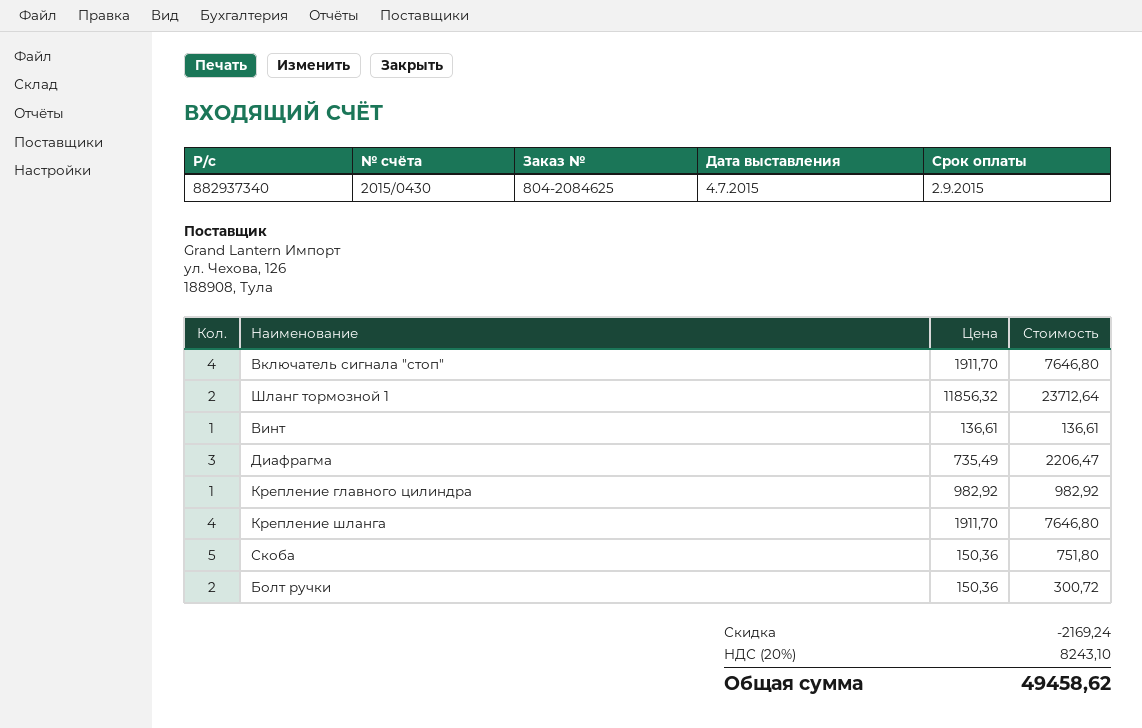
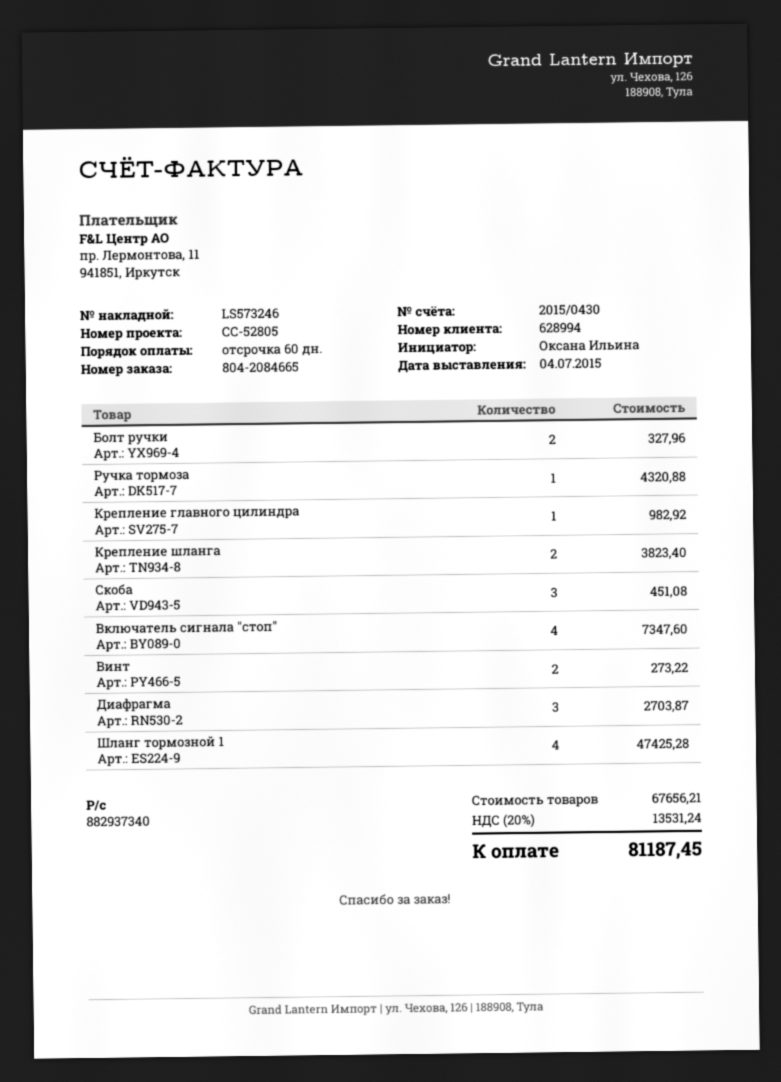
order number: 804-2084625 -> 804-2084665
Включатель сигнала "стоп": 4 for 7646.80 -> 4 for 7347.60
Шланг тормозной 1: 2 for 23712.64 -> 4 for 47425.28
Винт: 1 for 136.61 -> 2 for 273.22
Диафрагма: 3 for 2206.47 -> 3 for 2703.87
Крепление шланга: 4 for 7646.80 -> 2 for 3823.40
Скоба: 5 for 751.80 -> 3 for 451.08
Болт ручки: 2 for 300.72 -> 2 for 327.96
Ручка тормоза: none -> 1 for 4320.88
discount: 2169.24 -> none
tax: 20% = 8243.10 -> 20% = 13531.24
total: 49458.62 -> 81187.45

